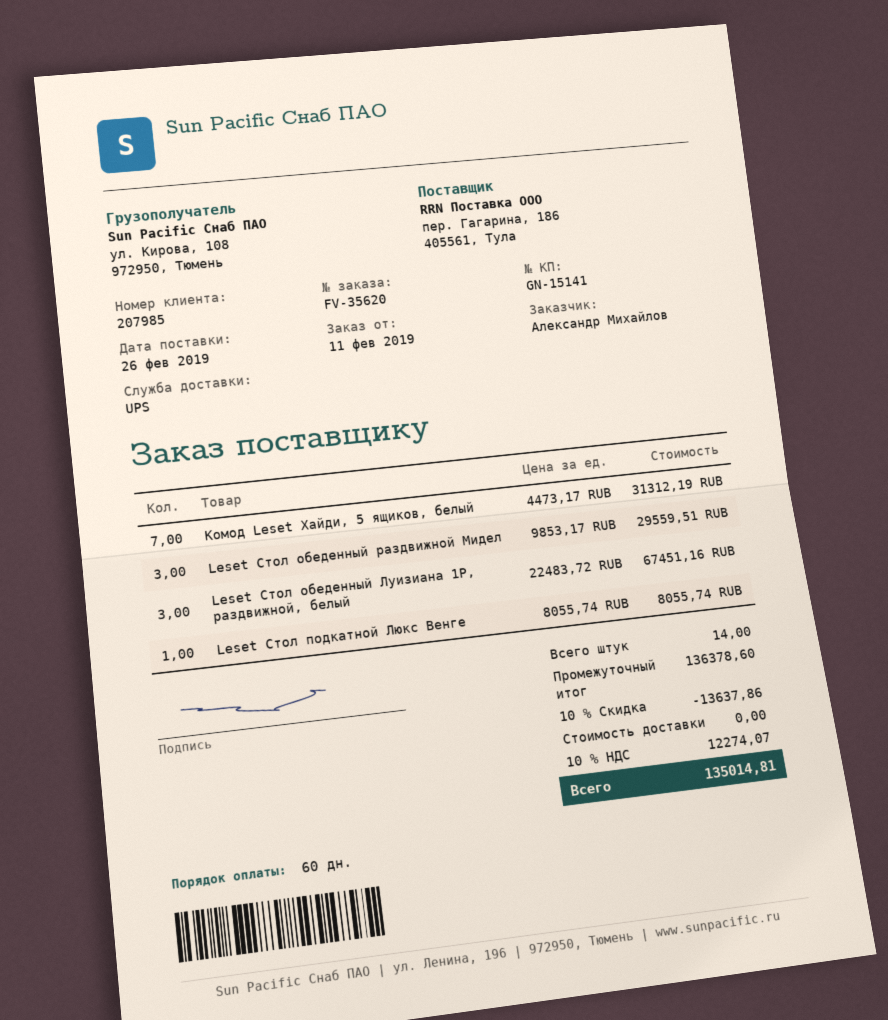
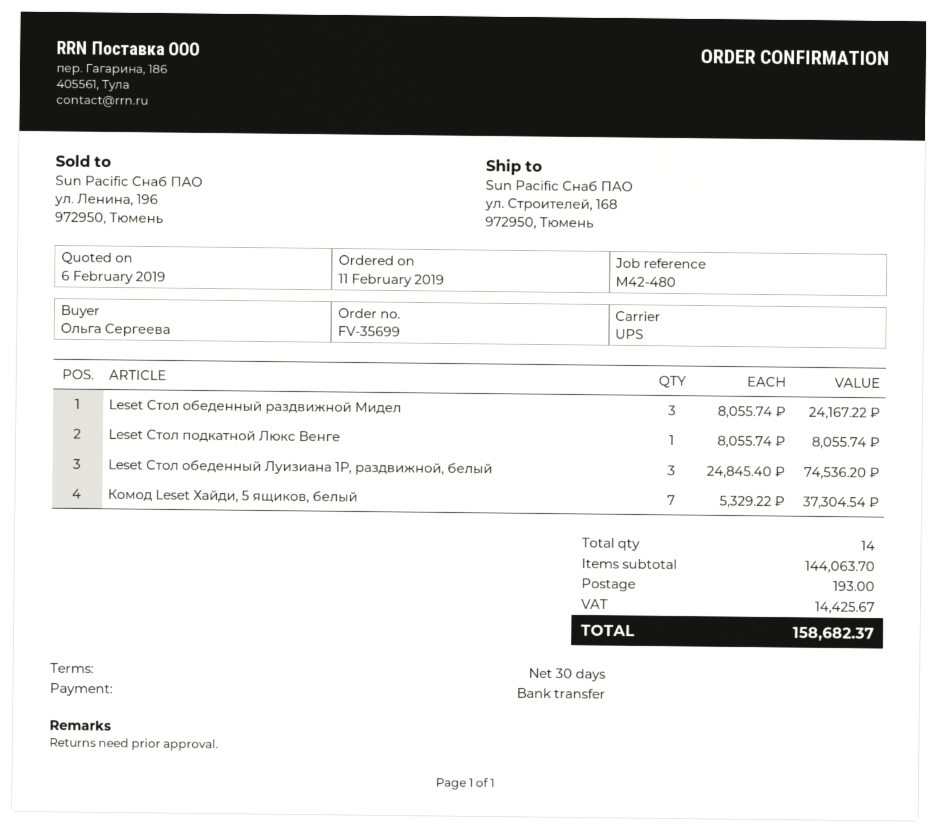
order number: FV-35620 -> FV-35699
payment terms: 60 days -> 30 days
ordered by: Александр Михайлов -> Ольга Сергеева
ship to: ул. Кирова, 108, 972950, Тюмень -> ул. Строителей, 168, 972950, Тюмень
Комод Leset Хайди, 5 ящиков, белый: 7 x 4473.17 = 31312.19 -> 7 x 5329.22 = 37304.54
Leset Стол обеденный раздвижной Мидел: 3 x 9853.17 = 29559.51 -> 3 x 8055.74 = 24167.22
Leset Стол обеденный Луизиана 1Р, раздвижной, белый: 3 x 22483.72 = 67451.16 -> 3 x 24845.40 = 74536.20
subtotal: 136378.60 -> 144063.70
discount: 10% = 13637.86 -> none
shipping: 0.00 -> 193.00
tax: 12274.07 -> 14425.67
total: 135014.81 -> 158682.37

